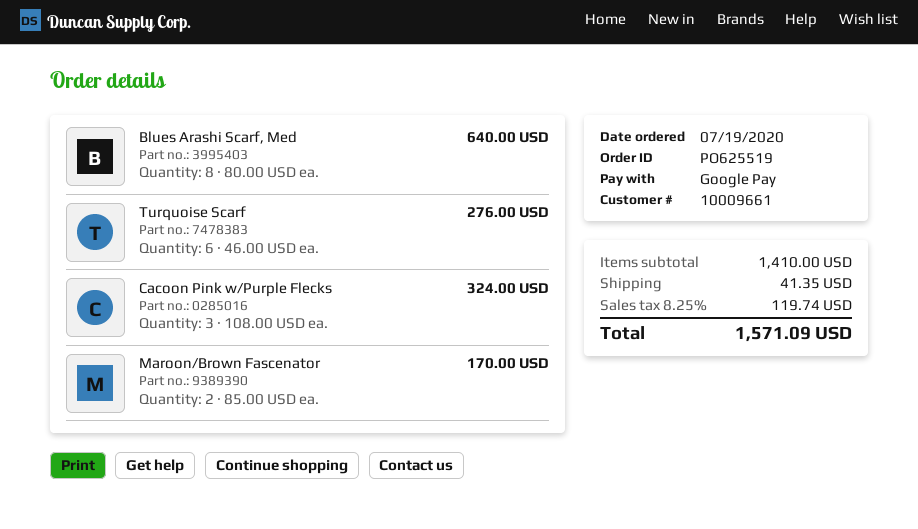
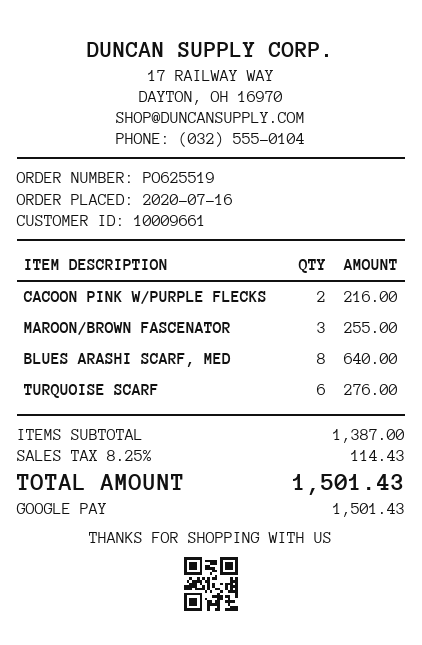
order date: 2020-07-19 -> 2020-07-16
Cacoon Pink w/Purple Flecks: 3 for 324.00 -> 2 for 216.00
Maroon/Brown Fascenator: 2 for 170.00 -> 3 for 255.00
subtotal: 1410.00 -> 1387.00
shipping: 41.35 -> none
tax: 8.25% = 119.74 -> 8.25% = 114.43
total: 1571.09 -> 1501.43

